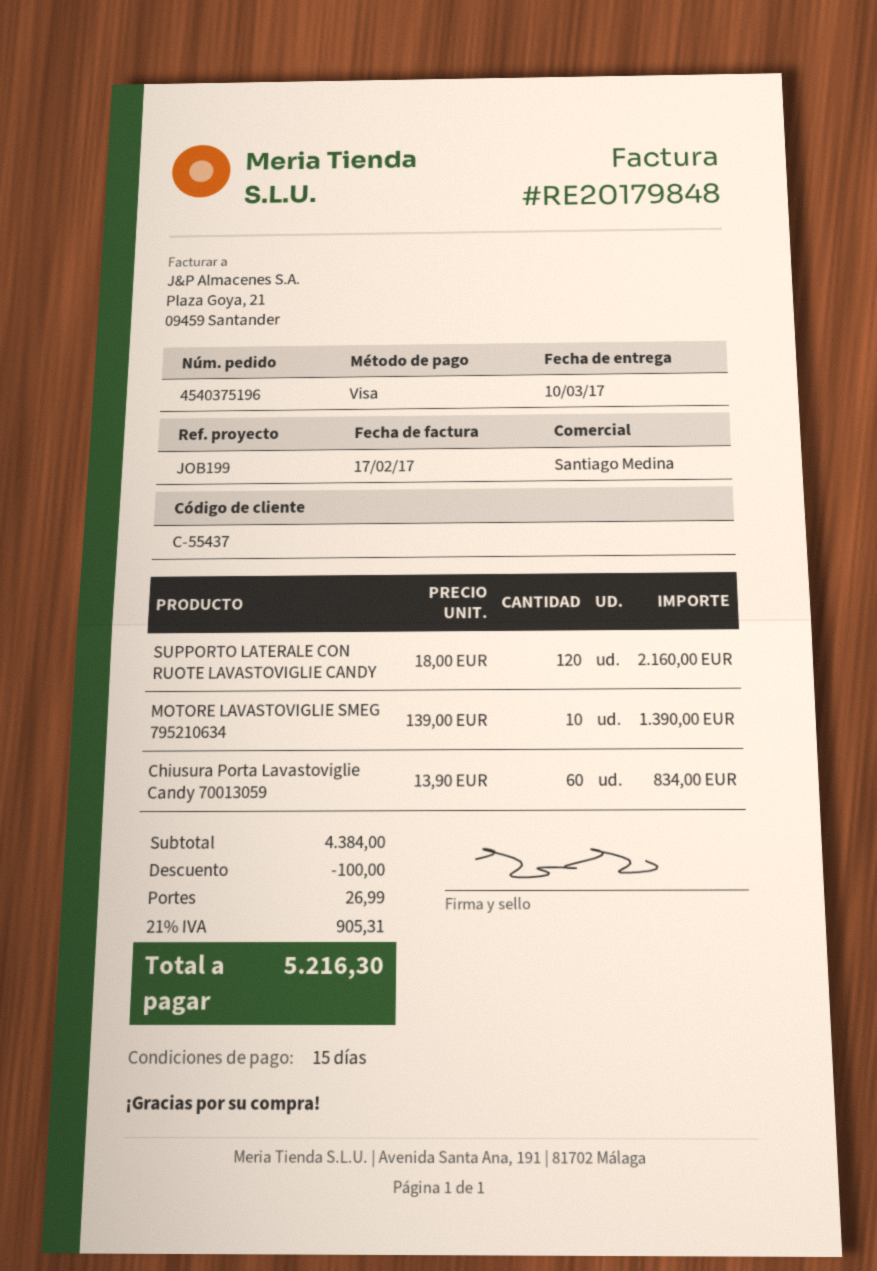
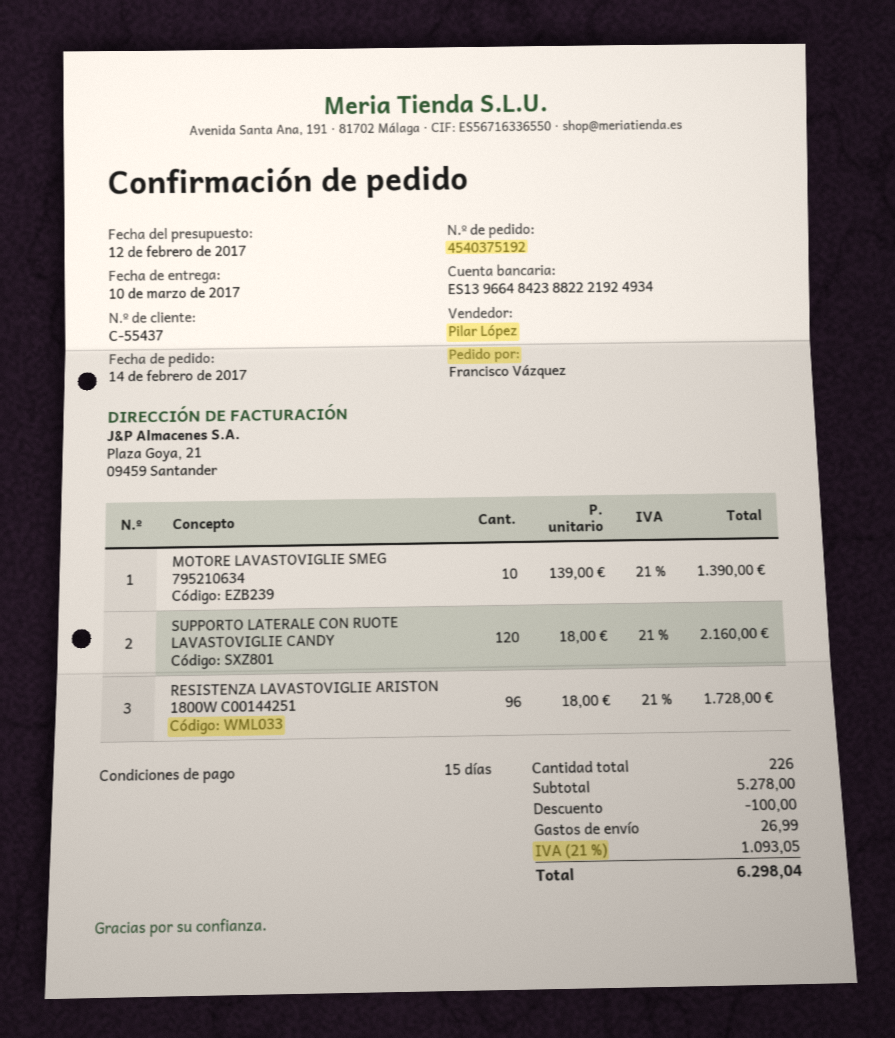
order number: 4540375196 -> 4540375192
sales rep: Santiago Medina -> Pilar López
Chiusura Porta Lavastoviglie Candy 70013059: 60 x 13.90 = 834.00 -> none
RESISTENZA LAVASTOVIGLIE ARISTON 1800W C00144251: none -> 96 x 18.00 = 1728.00
subtotal: 4384.00 -> 5278.00
tax: 21% = 905.31 -> 21% = 1093.05
total: 5216.30 -> 6298.04

